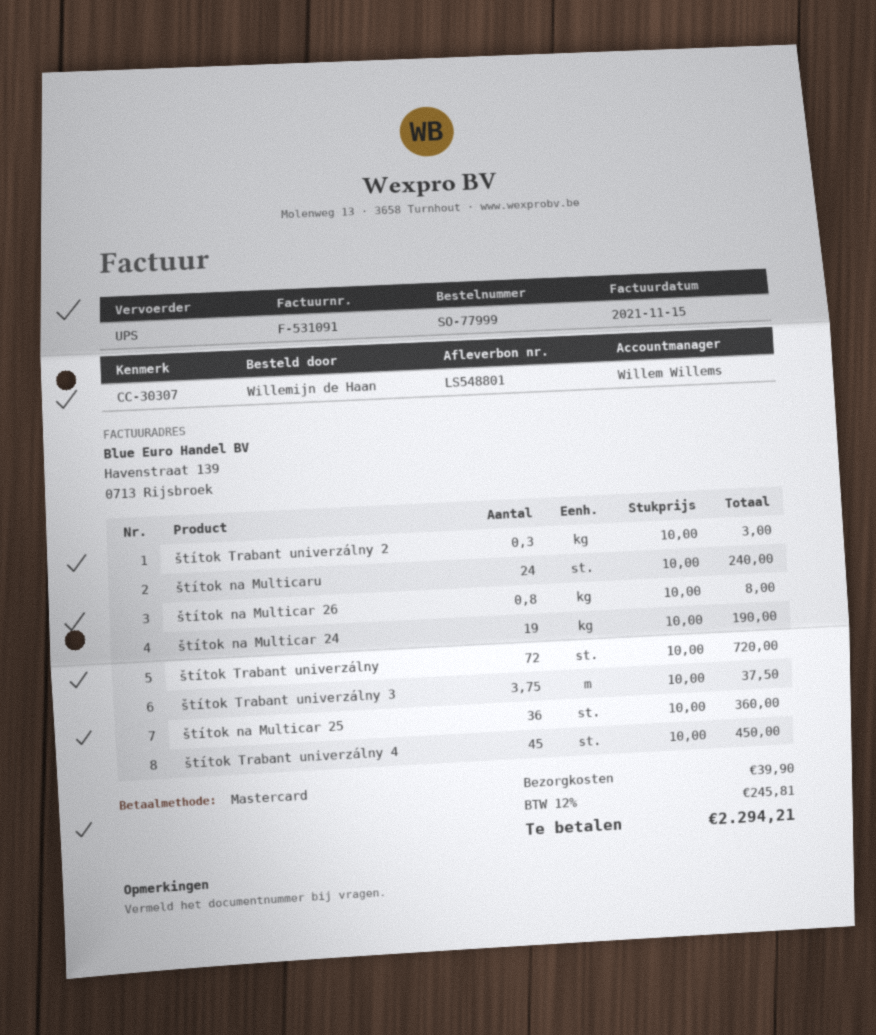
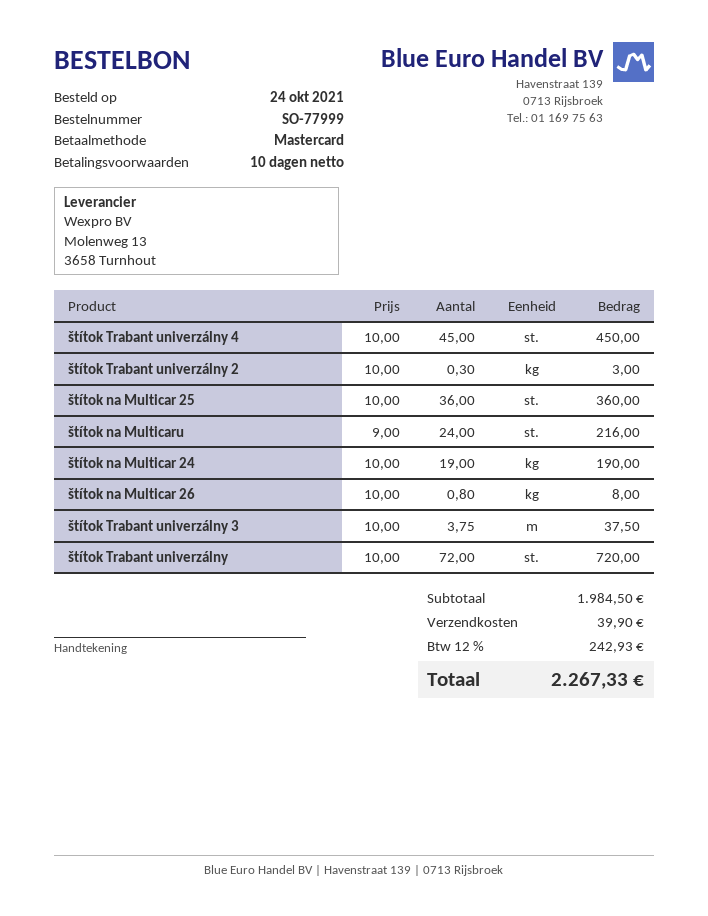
štítok na Multicaru: 24 x 10.00 = 240.00 -> 24 x 9.00 = 216.00
tax: 12% = 245.81 -> 12% = 242.93
total: 2294.21 -> 2267.33

